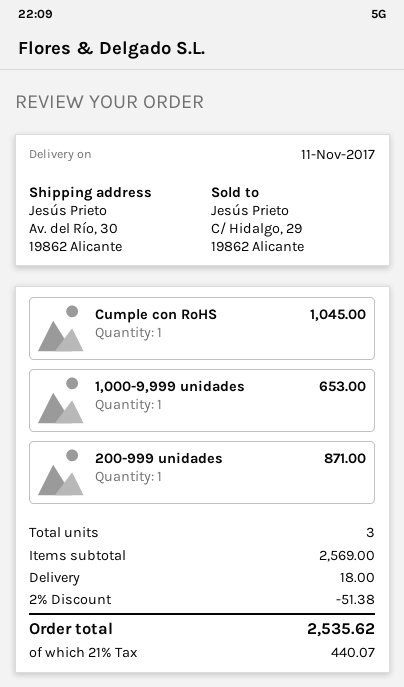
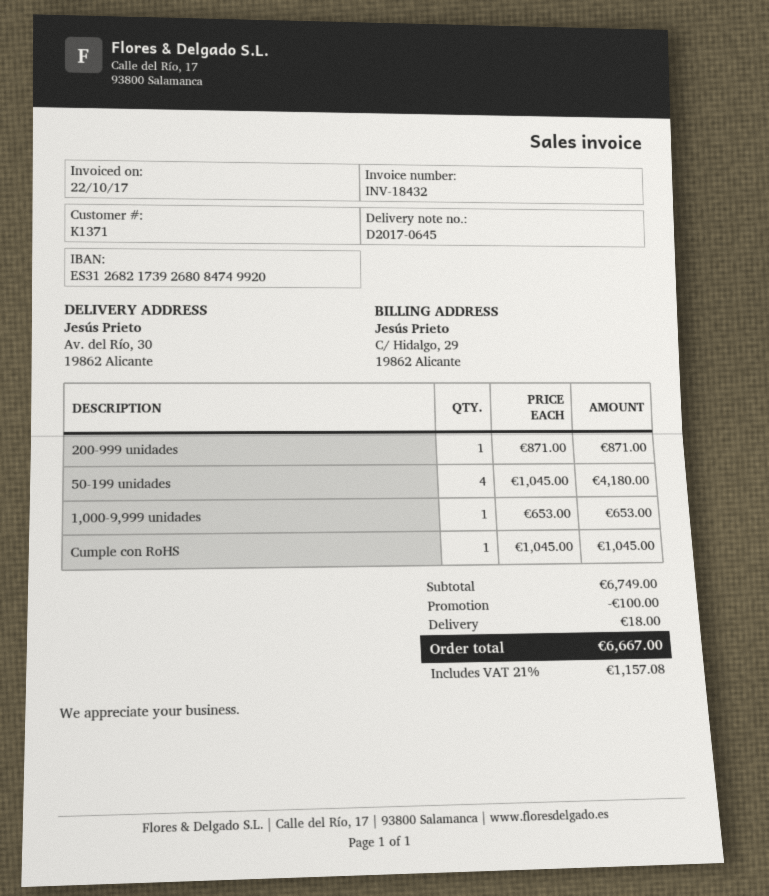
50-199 unidades: none -> 4 for 4180.00
subtotal: 2569.00 -> 6749.00
discount: 51.38 -> 100.00
tax: 21% = 440.07 -> 21% = 1157.08
total: 2535.62 -> 6667.00

